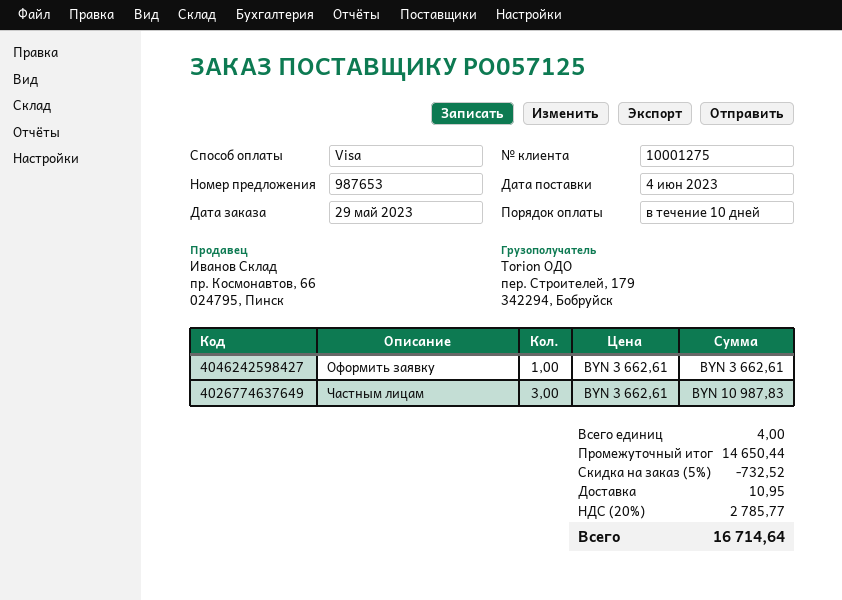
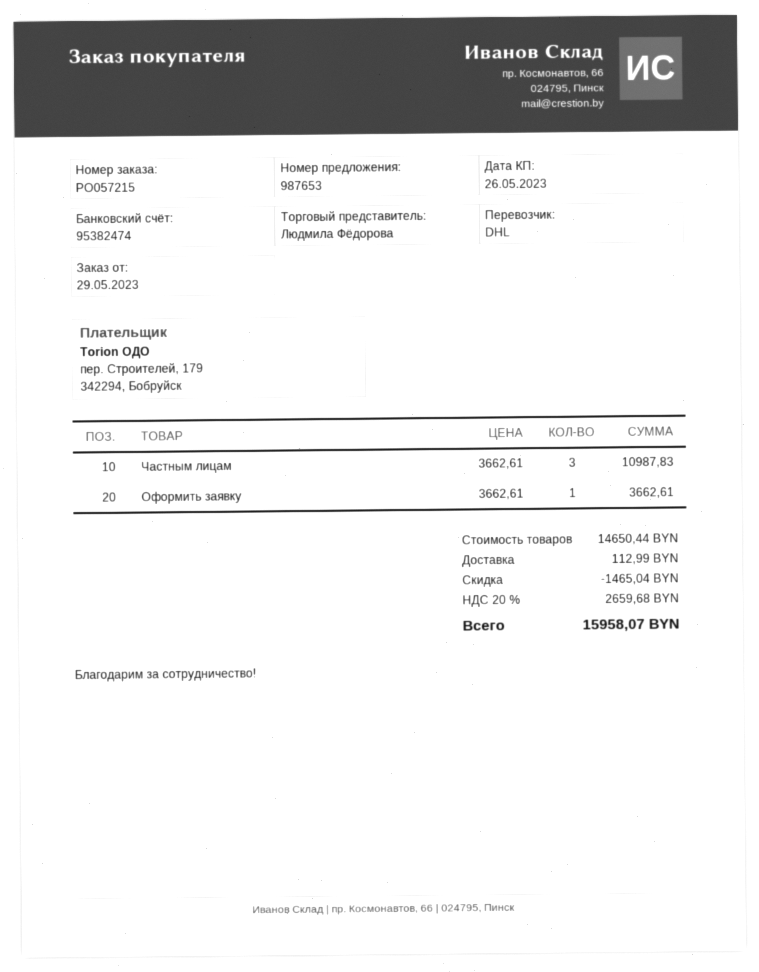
order number: PO057125 -> PO057215
discount: 732.52 -> 1465.04
shipping: 10.95 -> 112.99
tax: 20% = 2785.77 -> 20% = 2659.68
total: 16714.64 -> 15958.07

